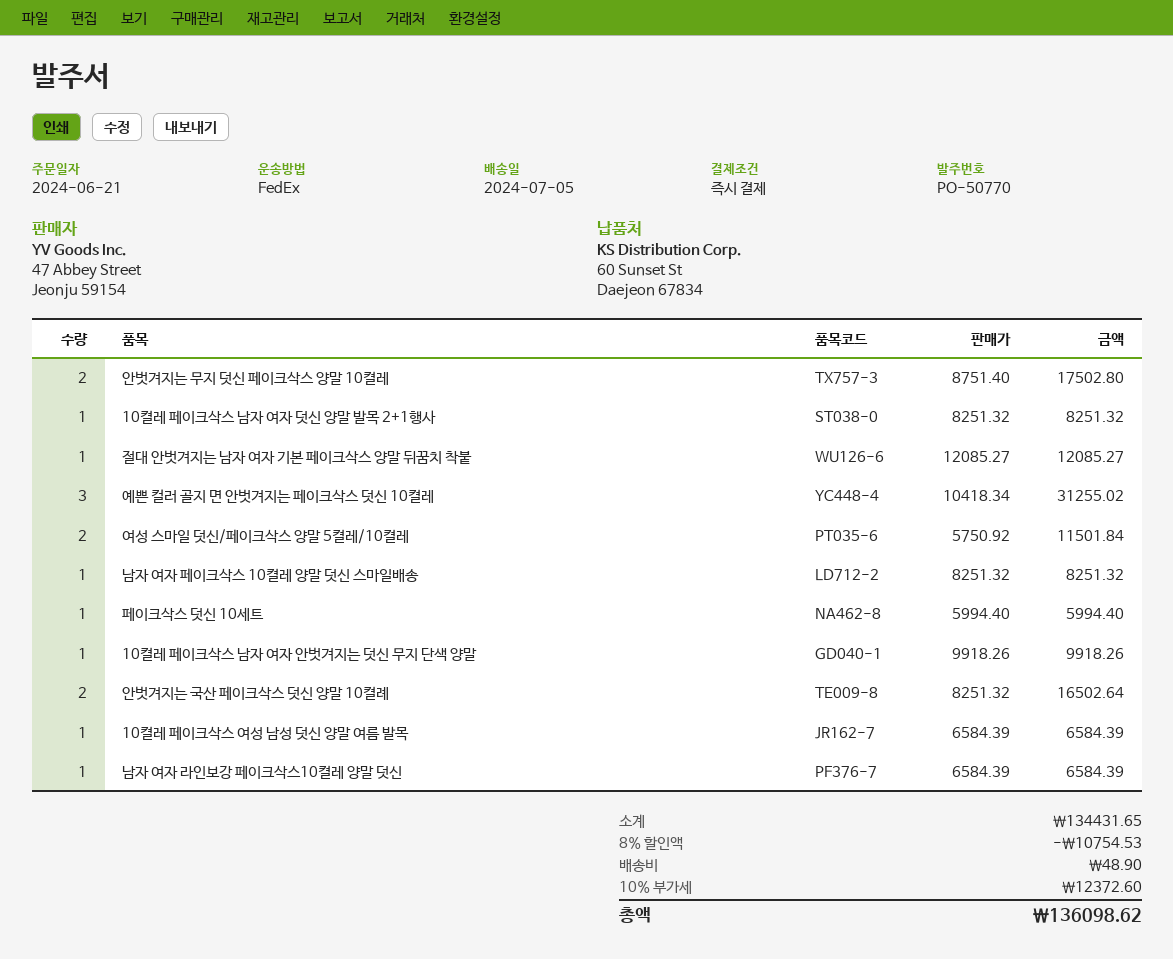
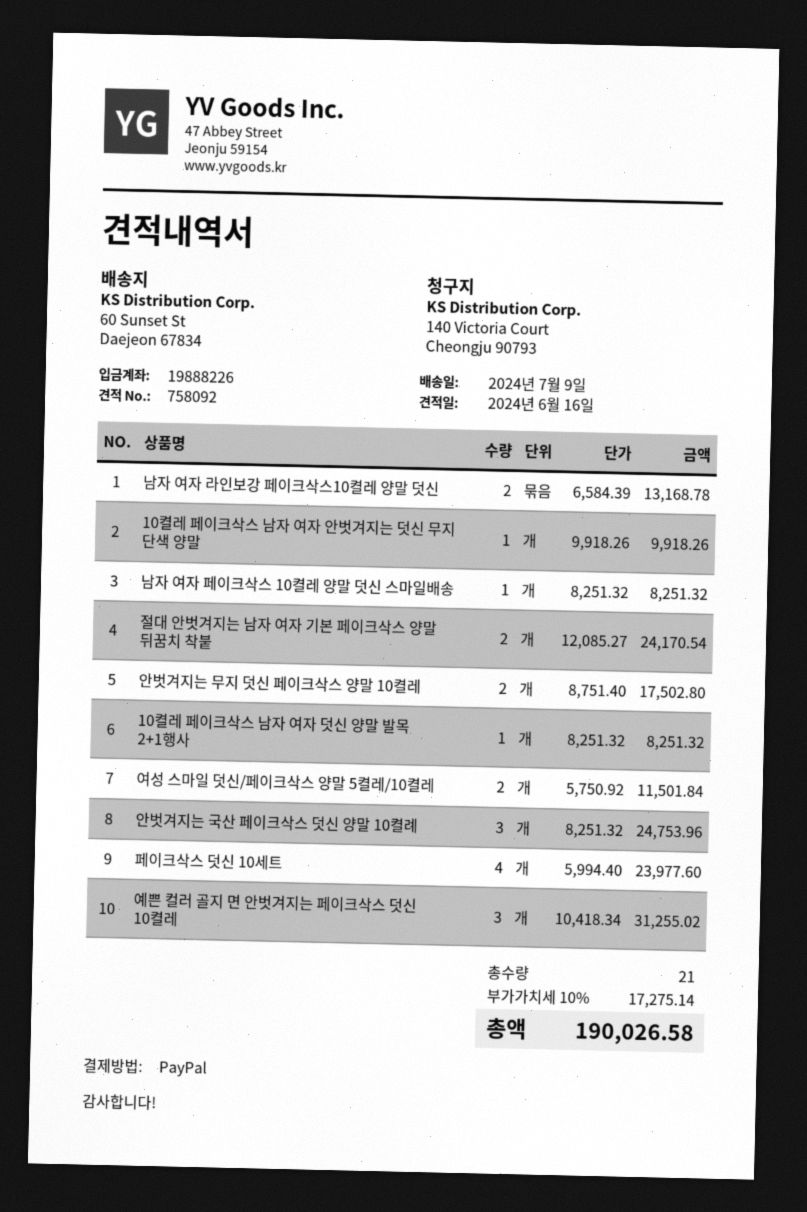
delivery date: 2024-07-05 -> 2024-07-09
절대 안벗겨지는 남자 여자 기본 페이크삭스 양말 뒤꿈치 착붙: 1 x 12085.27 = 12085.27 -> 2 x 12085.27 = 24170.54
페이크삭스 덧신 10세트: 1 x 5994.40 = 5994.40 -> 4 x 5994.40 = 23977.60
안벗겨지는 국산 페이크삭스 덧신 양말 10켤례: 2 x 8251.32 = 16502.64 -> 3 x 8251.32 = 24753.96
10켤레 페이크삭스 여성 남성 덧신 양말 여름 발목: 1 x 6584.39 = 6584.39 -> none
남자 여자 라인보강 페이크삭스10켤레 양말 덧신: 1 x 6584.39 = 6584.39 -> 2 x 6584.39 = 13168.78
discount: 8% = 10754.53 -> none
shipping: 48.90 -> none
tax: 10% = 12372.60 -> 10% = 17275.14
total: 136098.62 -> 190026.58

